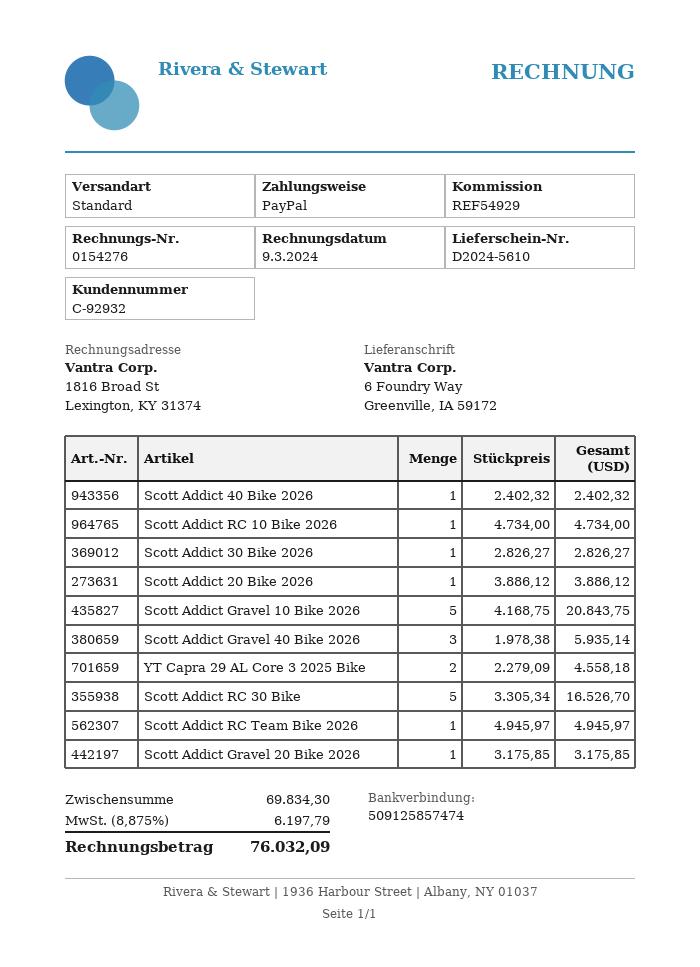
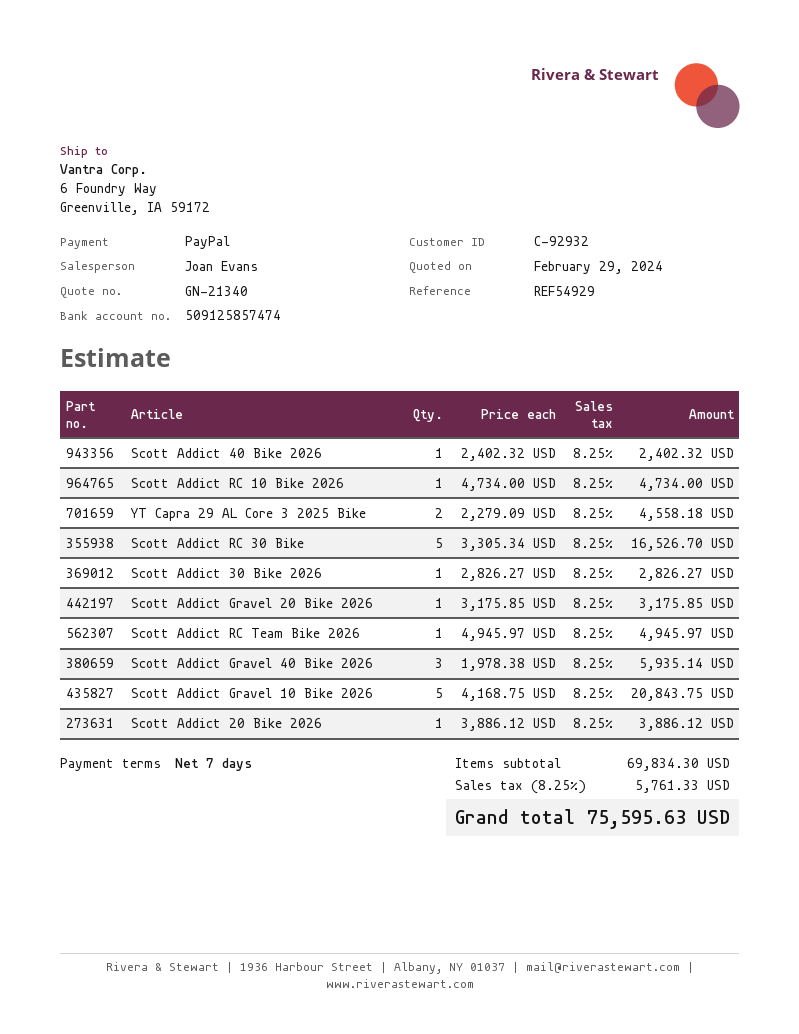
tax: 8.875% = 6197.79 -> 8.25% = 5761.33
total: 76032.09 -> 75595.63

